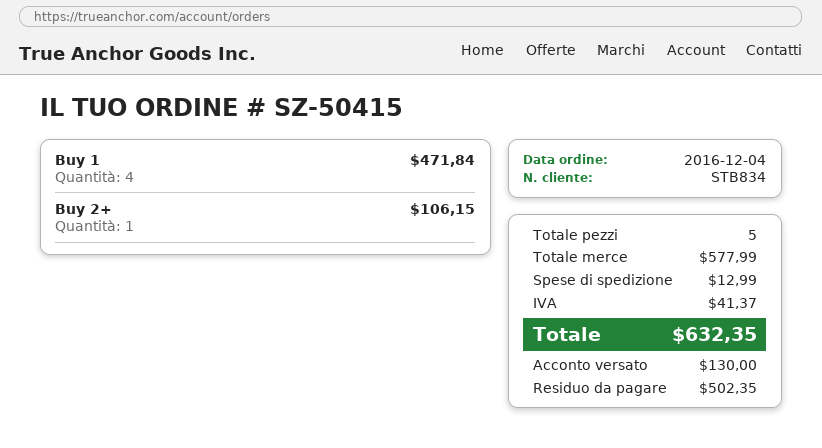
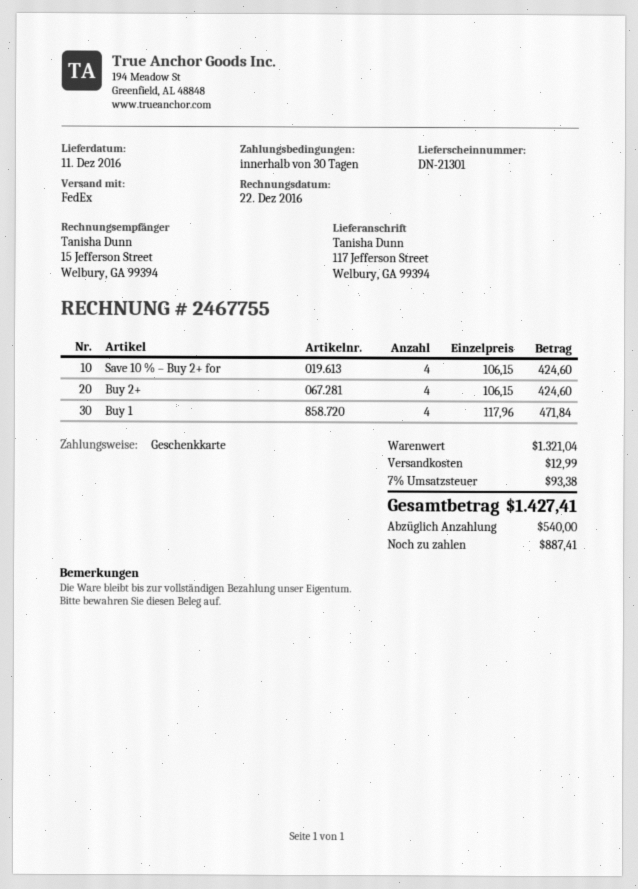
Buy 2+: 1 for 106.15 -> 4 for 424.60
Save 10 % – Buy 2+ for: none -> 4 for 424.60
subtotal: 577.99 -> 1321.04
tax: 41.37 -> 93.38
total: 632.35 -> 1427.41
deposit: 130.00 -> 540.00
balance: 502.35 -> 887.41

